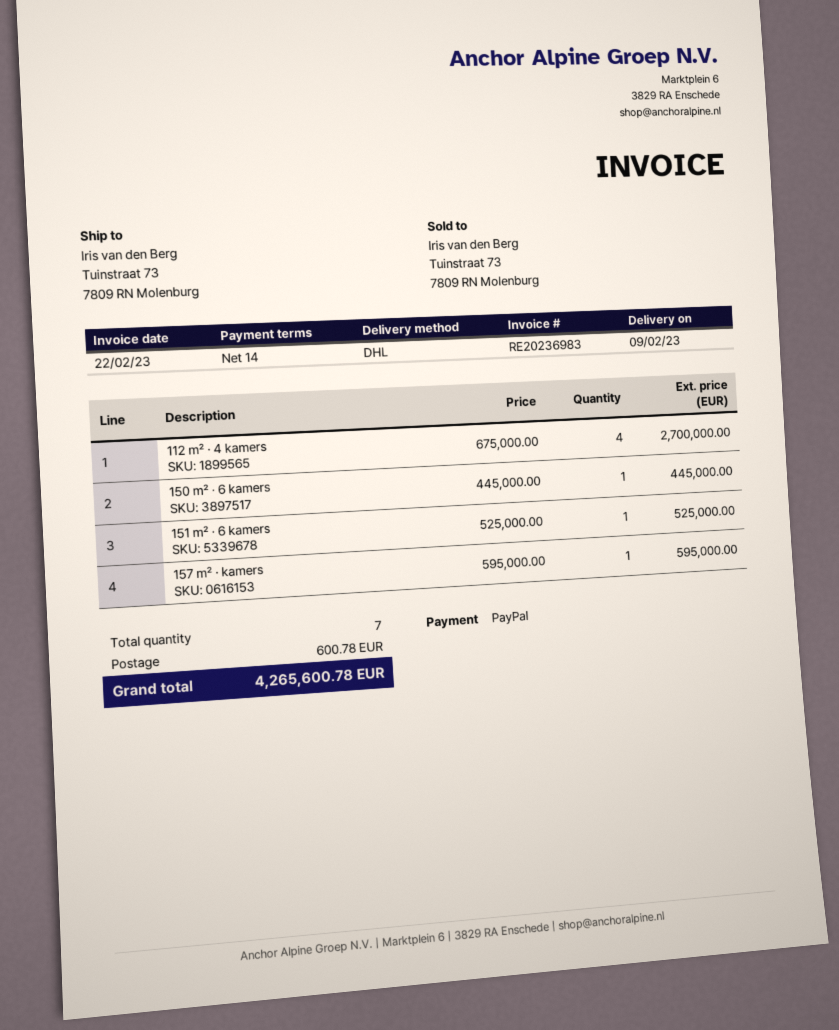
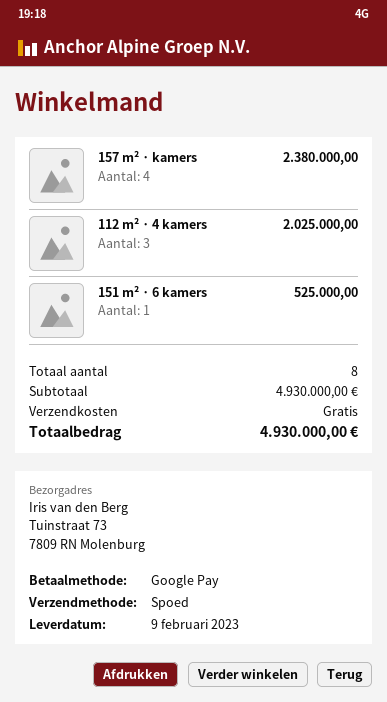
payment method: PayPal -> Google Pay
shipping method: DHL -> express
112 m² · 4 kamers: 4 for 2700000.00 -> 3 for 2025000.00
150 m² · 6 kamers: 1 for 445000.00 -> none
157 m² · kamers: 1 for 595000.00 -> 4 for 2380000.00
total quantity: 7 -> 8
shipping: 600.78 -> 0.00
total: 4265600.78 -> 4930000.00

